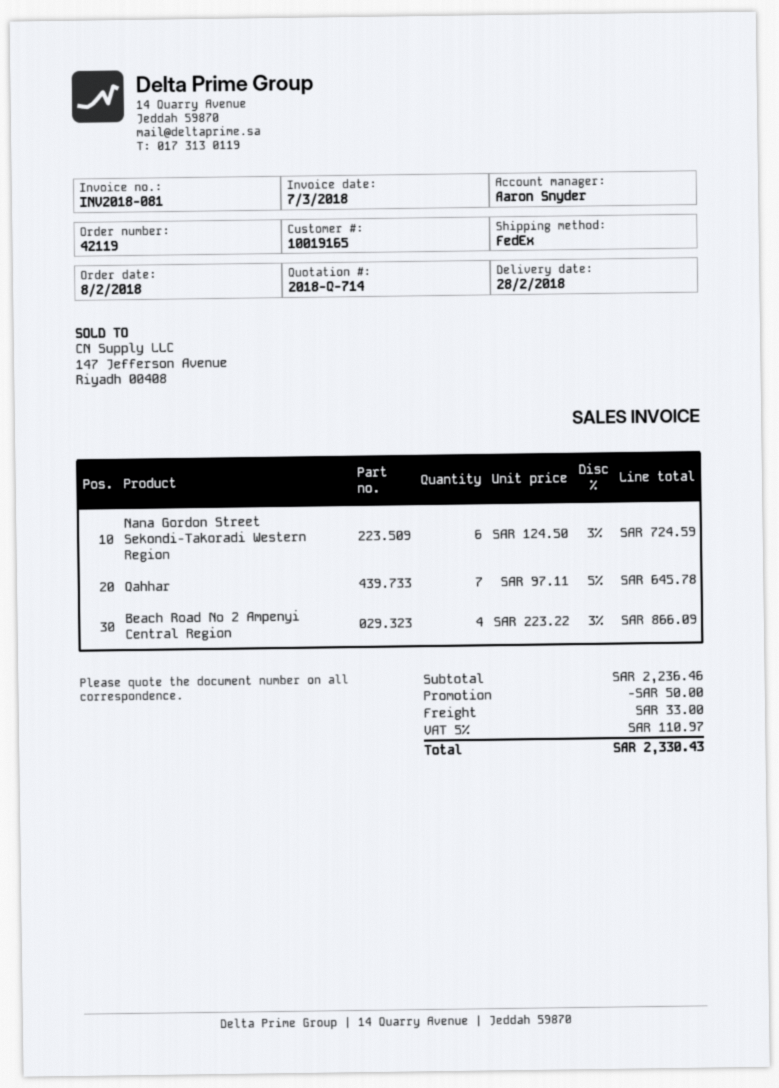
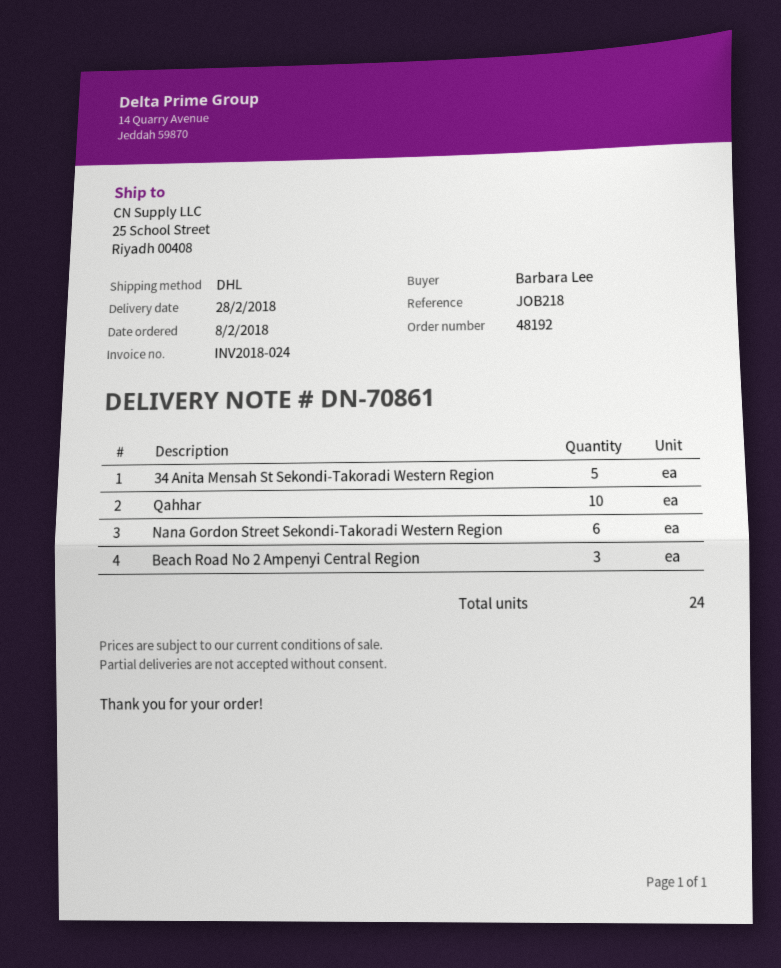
order number: 42119 -> 48192
invoice number: INV2018-081 -> INV2018-024
shipping method: FedEx -> DHL
Qahhar: 7 -> 10
Beach Road No 2 Ampenyi Central Region: 4 -> 3
34 Anita Mensah St Sekondi-Takoradi Western Region: none -> 5

